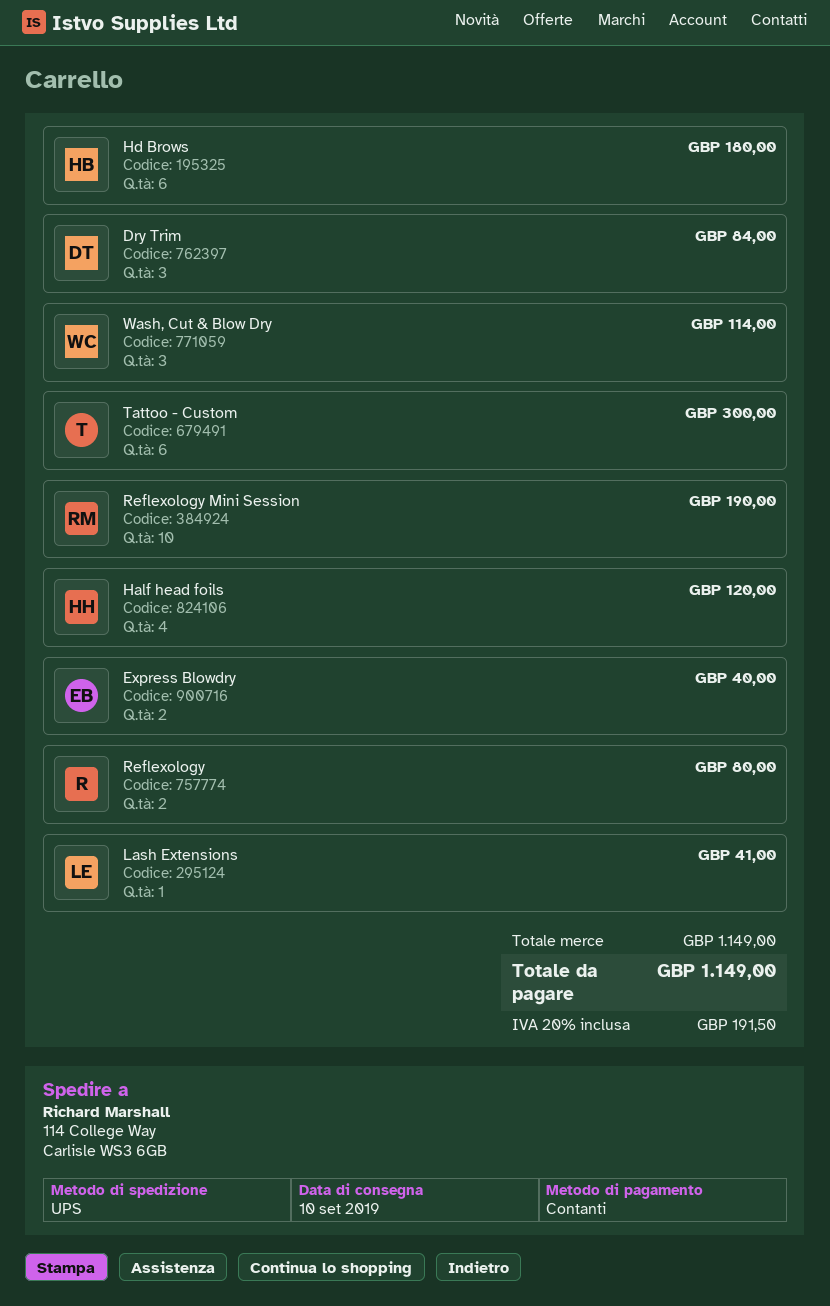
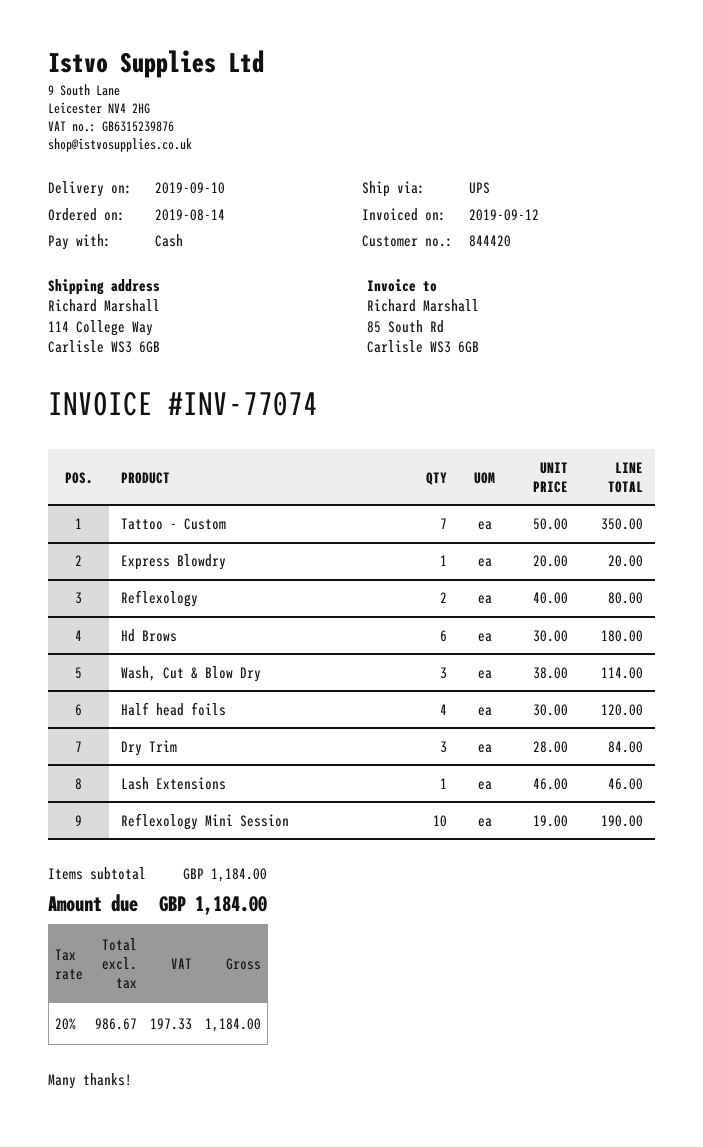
Tattoo - Custom: 6 for 300.00 -> 7 for 350.00
Express Blowdry: 2 for 40.00 -> 1 for 20.00
Lash Extensions: 1 for 41.00 -> 1 for 46.00
subtotal: 1149.00 -> 1184.00
tax: 20% = 191.50 -> 20% = 197.33
total: 1149.00 -> 1184.00

